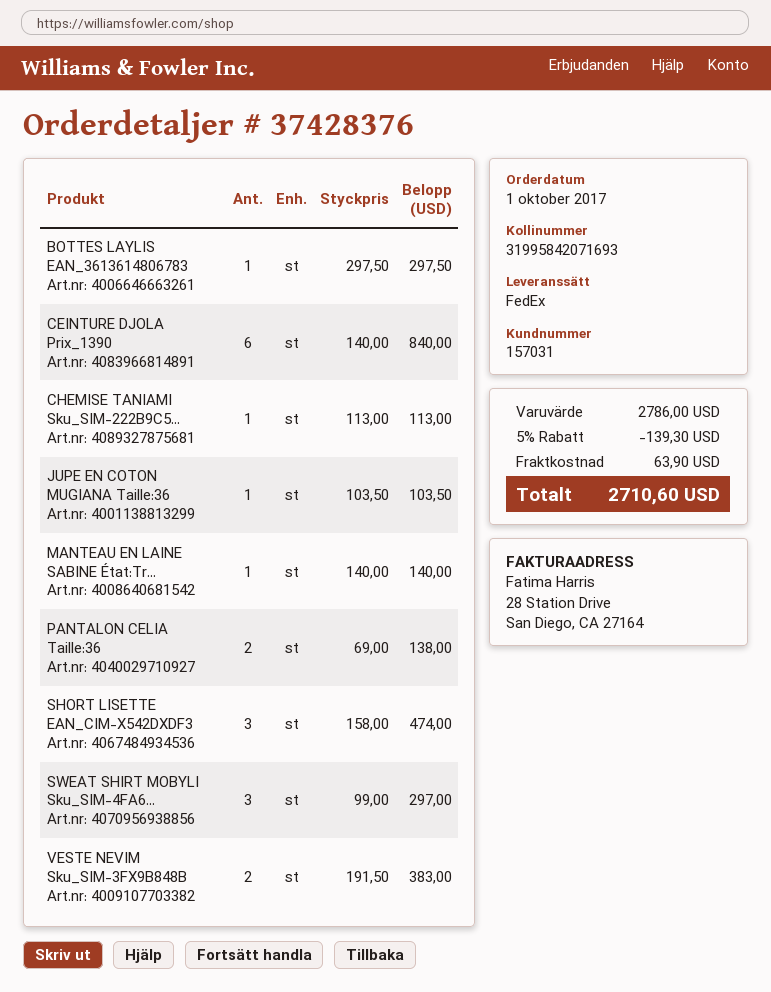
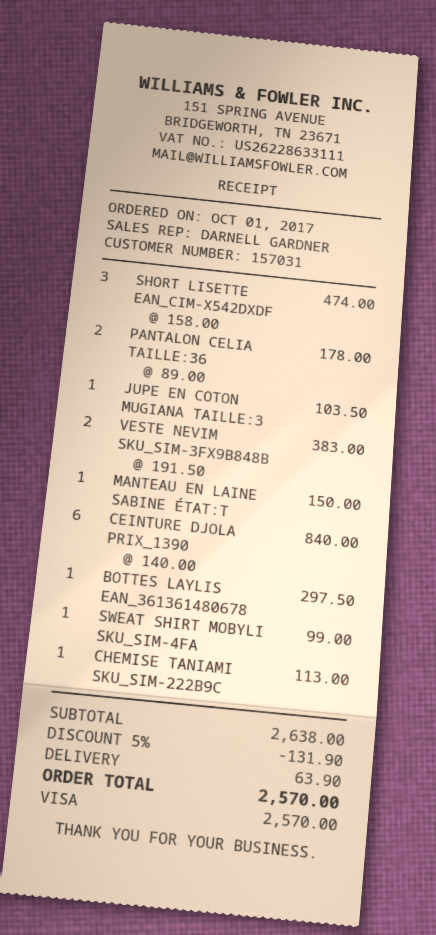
MANTEAU EN LAINE SABINE État:Tr...: 1 x 140.00 = 140.00 -> 1 x 150.00 = 150.00
PANTALON CELIA Taille:36: 2 x 69.00 = 138.00 -> 2 x 89.00 = 178.00
SWEAT SHIRT MOBYLI Sku_SIM-4FA6...: 3 x 99.00 = 297.00 -> 1 x 99.00 = 99.00
subtotal: 2786.00 -> 2638.00
discount: 5% = 139.30 -> 5% = 131.90
total: 2710.60 -> 2570.00

